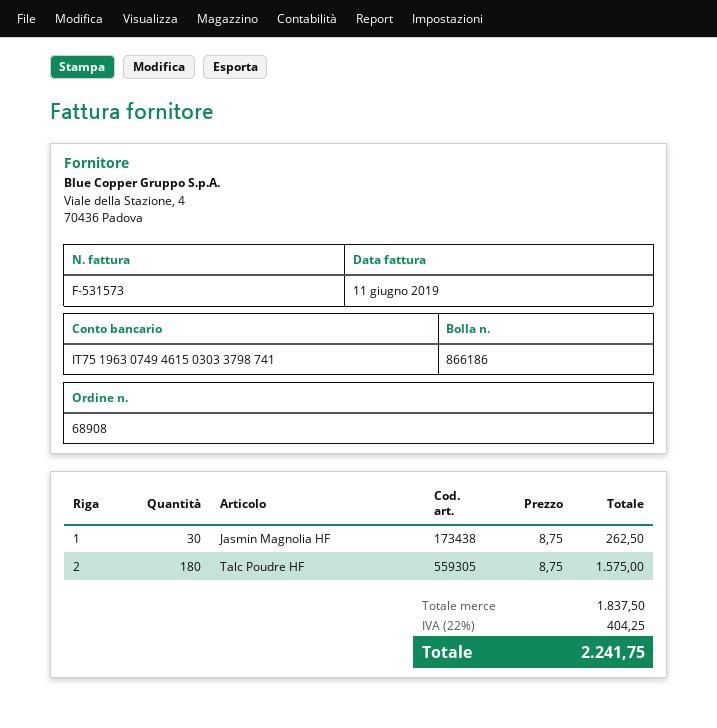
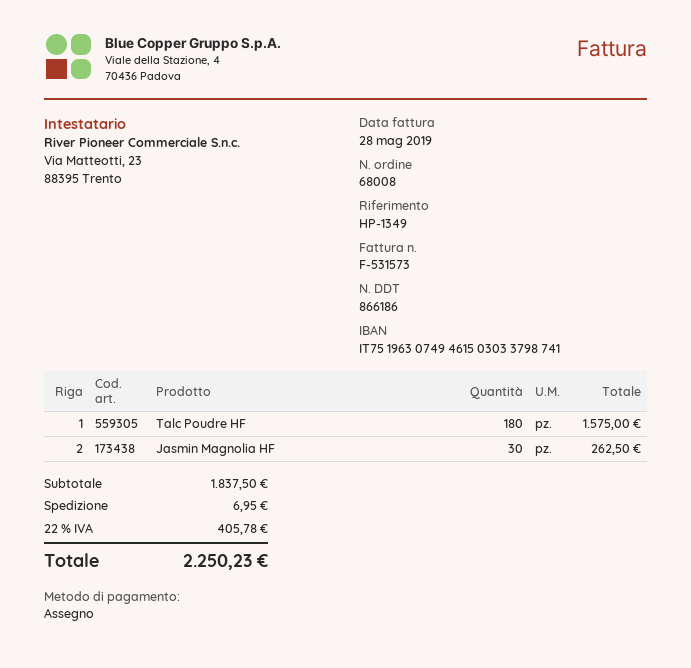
order number: 68908 -> 68008
invoice date: 2019-06-11 -> 2019-05-28
shipping: none -> 6.95
tax: 22% = 404.25 -> 22% = 405.78
total: 2241.75 -> 2250.23

